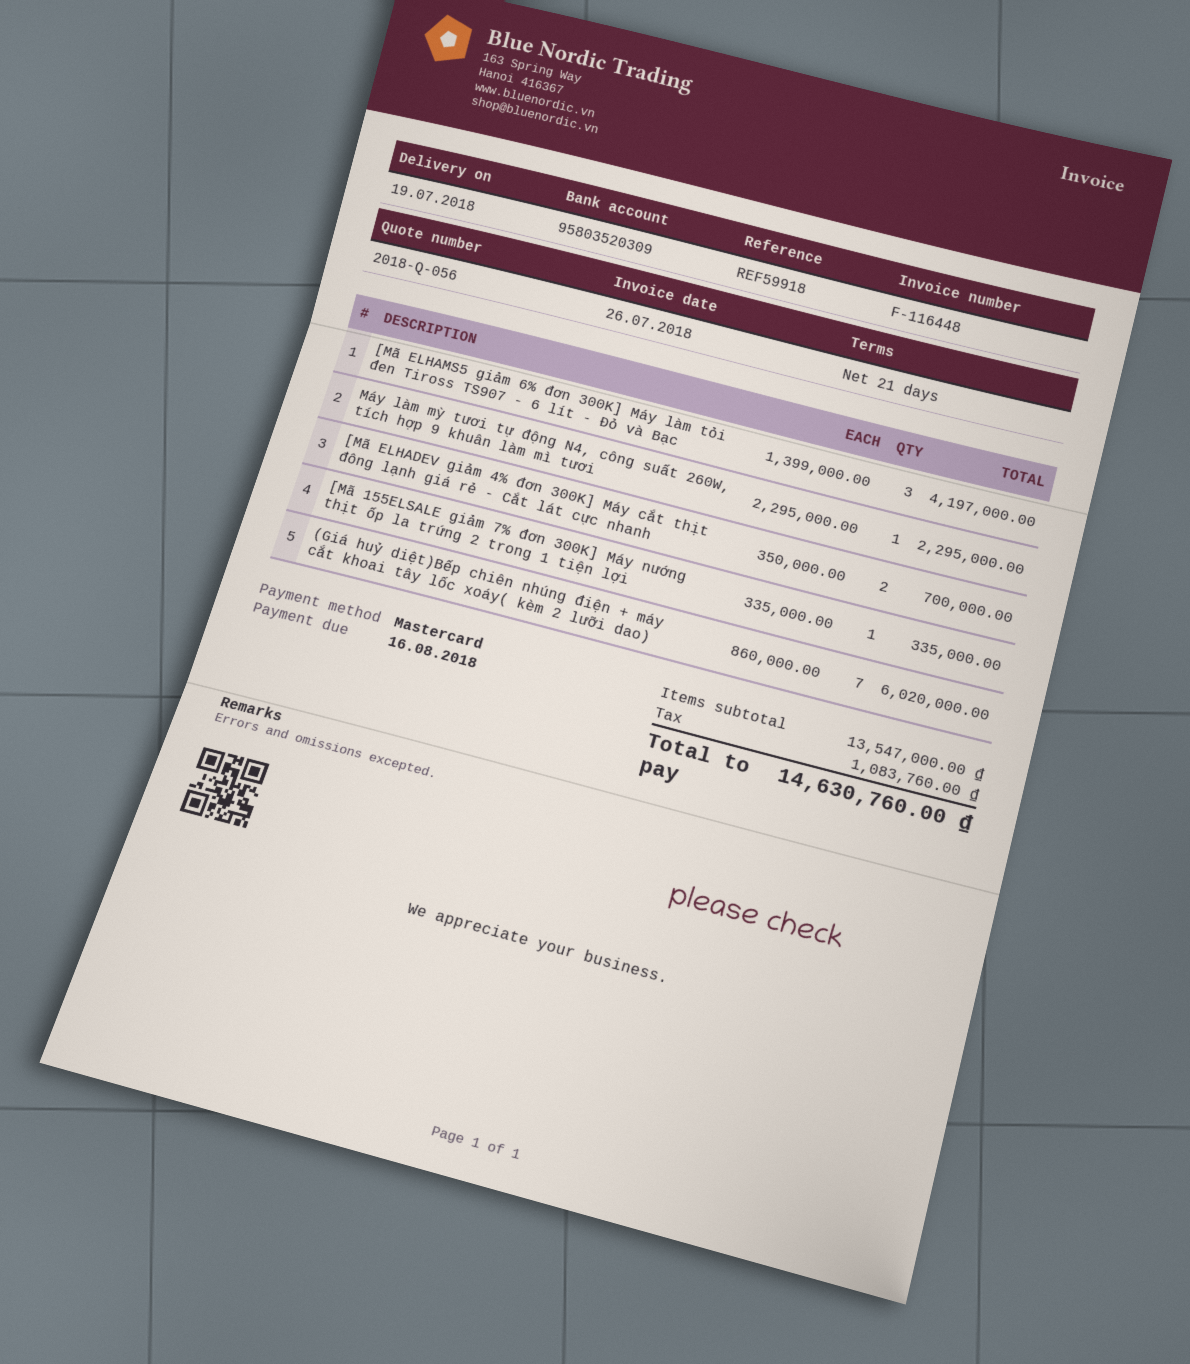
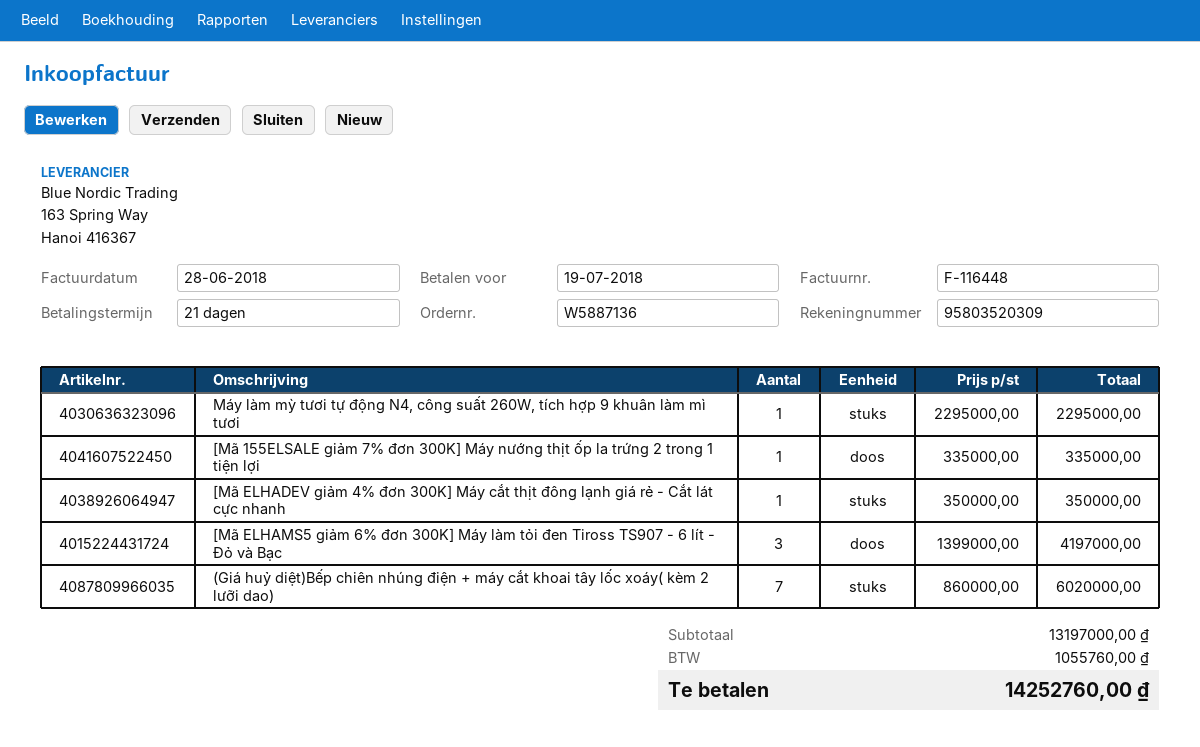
invoice date: 2018-07-26 -> 2018-06-28
due date: 2018-08-16 -> 2018-07-19
[Mã ELHADEV giảm 4% đơn 300K] Máy cắt thịt đông lạnh giá rẻ - Cắt lát cực nhanh: 2 x 350000.00 = 700000.00 -> 1 x 350000.00 = 350000.00
subtotal: 13547000.00 -> 13197000.00
tax: 1083760.00 -> 1055760.00
total: 14630760.00 -> 14252760.00

